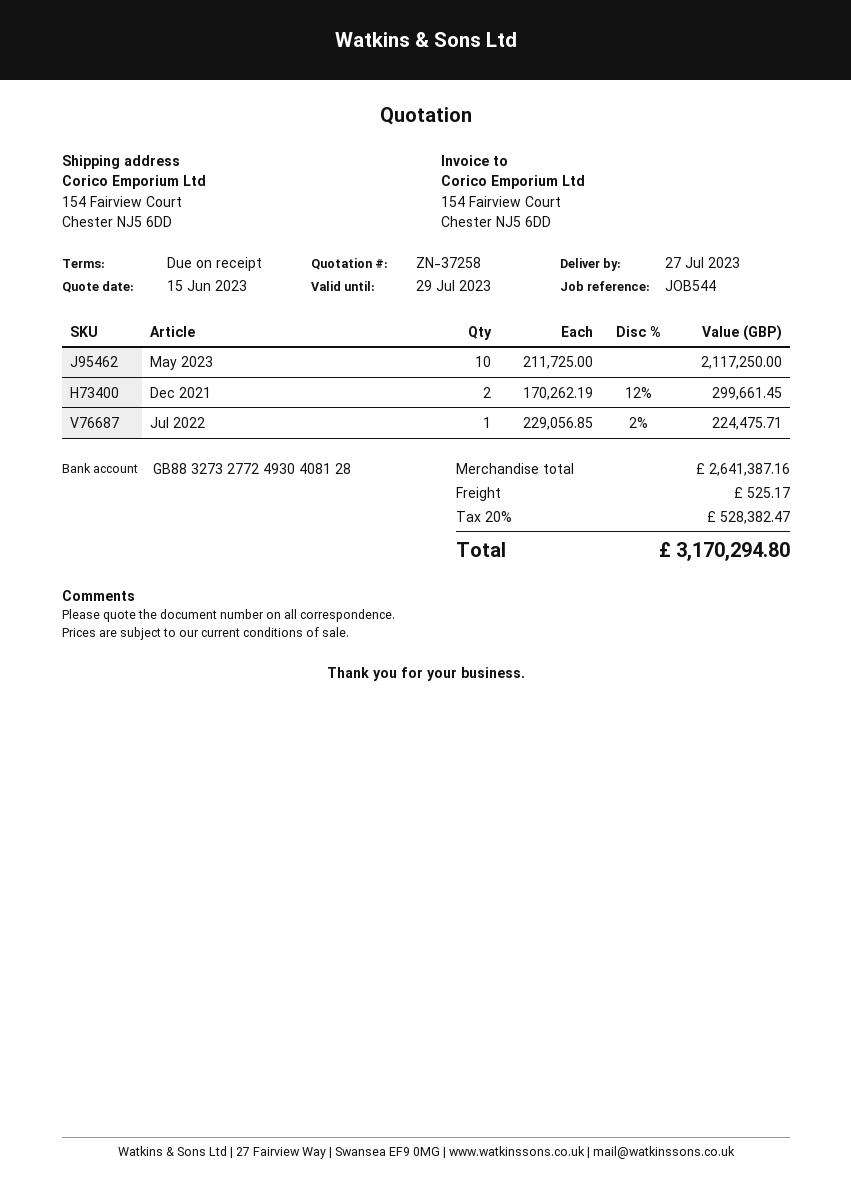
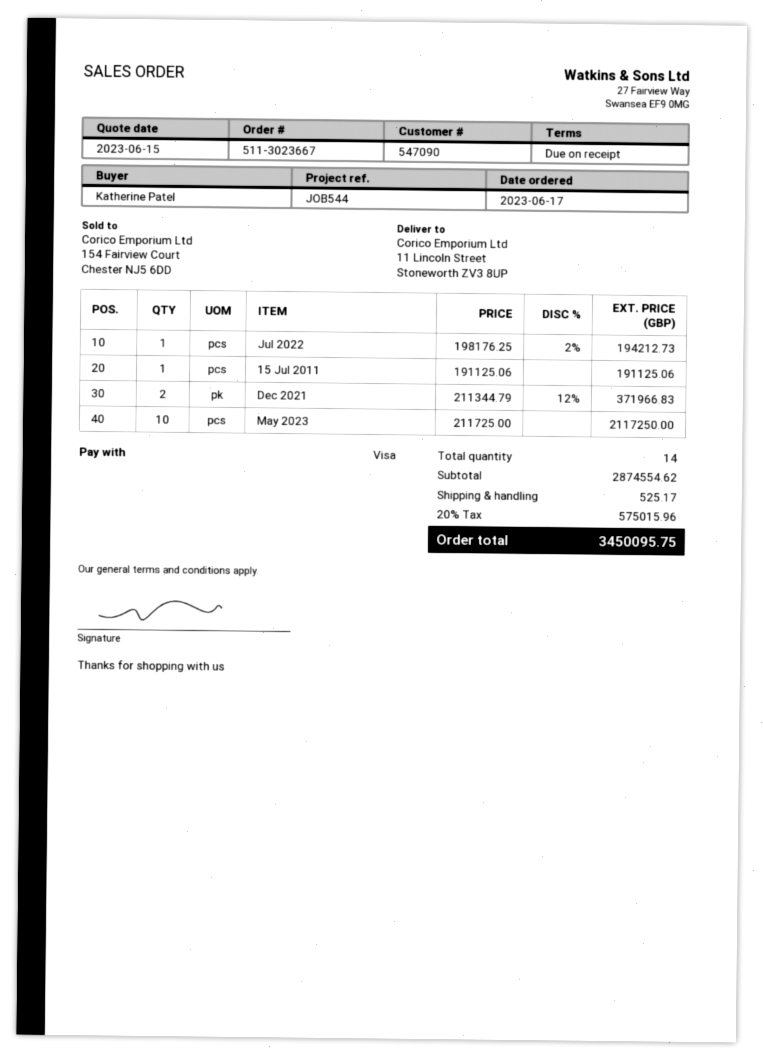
ship to: 154 Fairview Court, Chester NJ5 6DD -> 11 Lincoln Street, Stoneworth ZV3 8UP
Dec 2021: 2 x 170262.19 - 12% = 299661.45 -> 2 x 211344.79 - 12% = 371966.83
Jul 2022: 1 x 229056.85 - 2% = 224475.71 -> 1 x 198176.25 - 2% = 194212.73
15 Jul 2011: none -> 1 x 191125.06 = 191125.06
subtotal: 2641387.16 -> 2874554.62
tax: 20% = 528382.47 -> 20% = 575015.96
total: 3170294.80 -> 3450095.75

